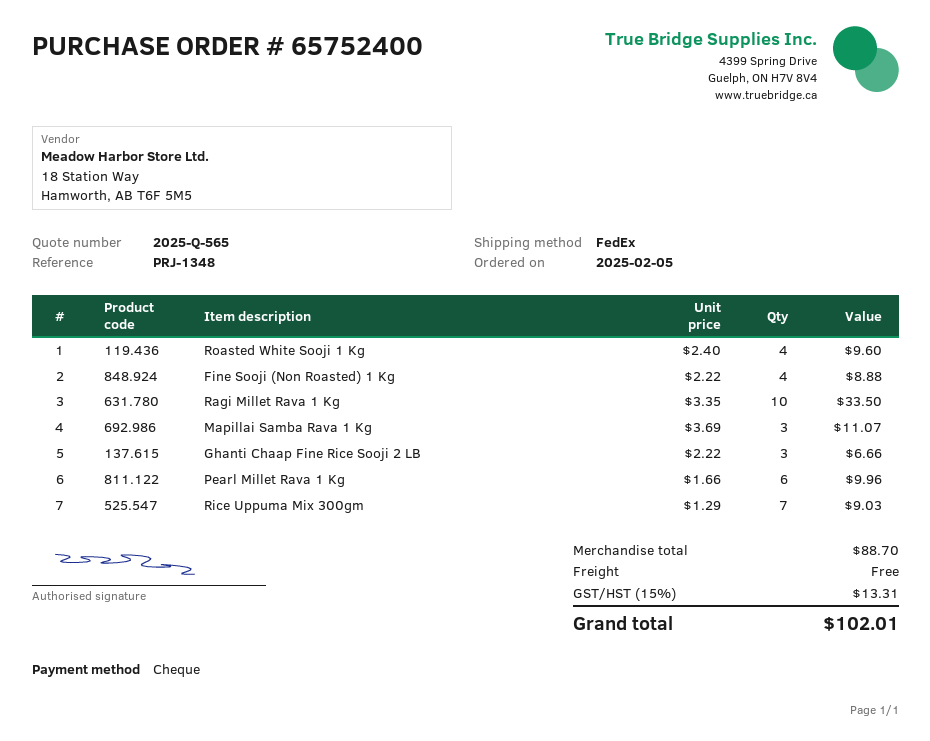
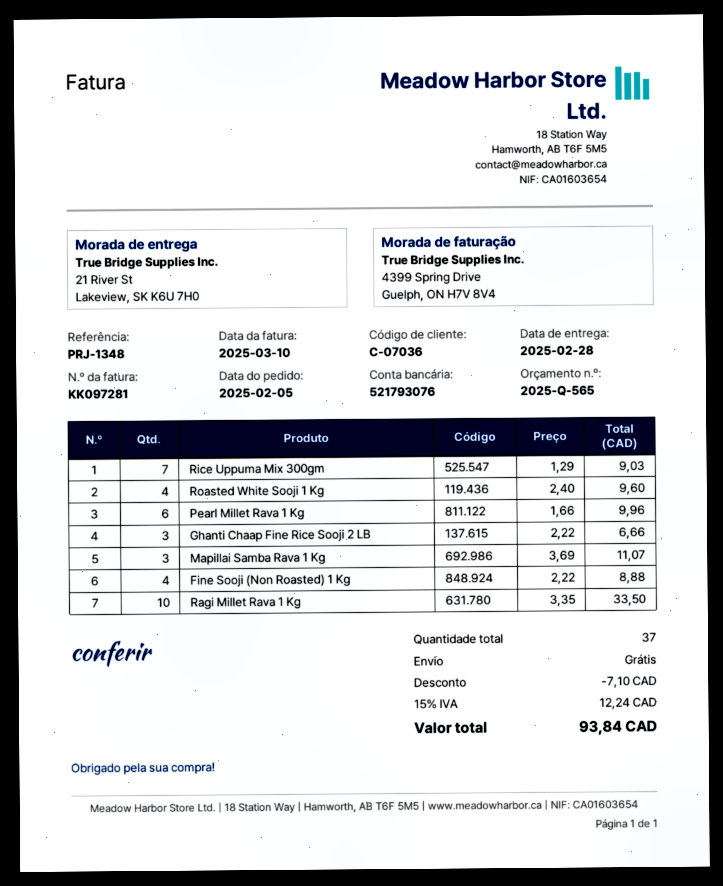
discount: none -> 7.10
tax: 15% = 13.31 -> 15% = 12.24
total: 102.01 -> 93.84

